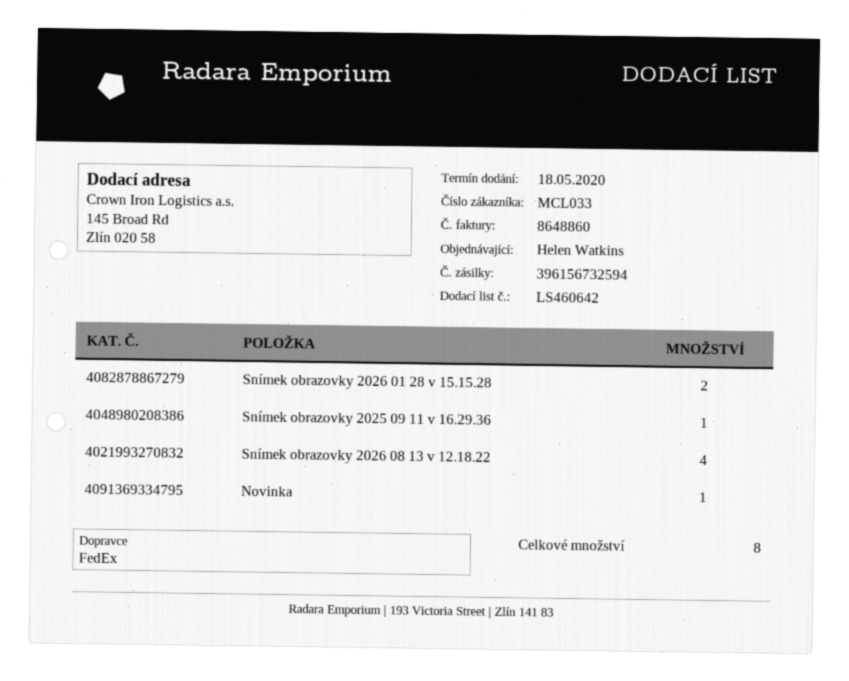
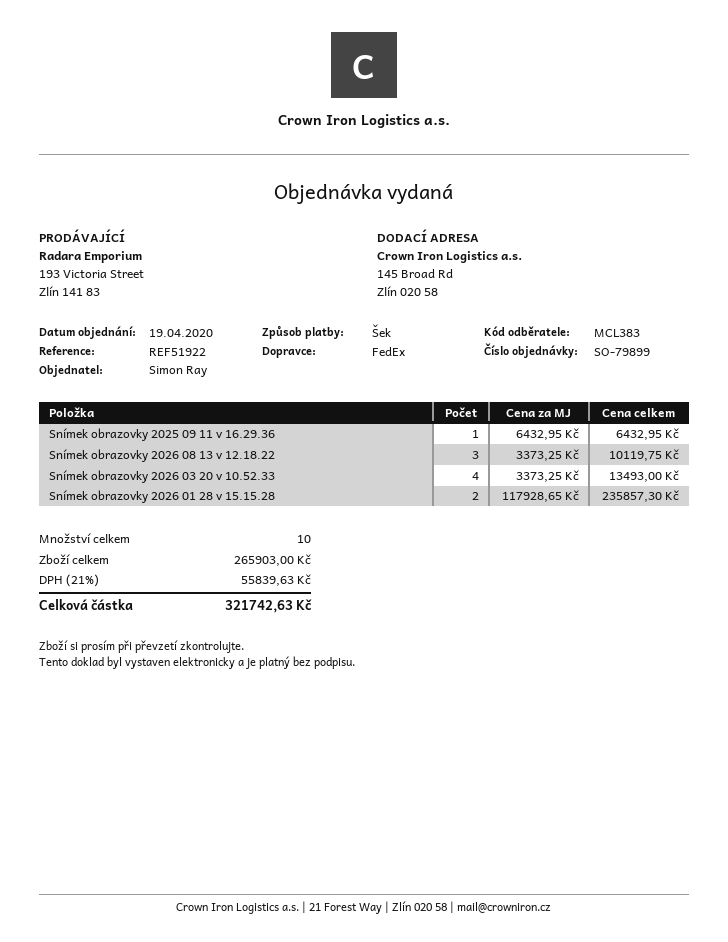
customer number: MCL033 -> MCL383
ordered by: Helen Watkins -> Simon Ray
Snímek obrazovky 2026 08 13 v 12.18.22: 4 -> 3
Novinka: 1 -> none
Snímek obrazovky 2026 03 20 v 10.52.33: none -> 4
total quantity: 8 -> 10

